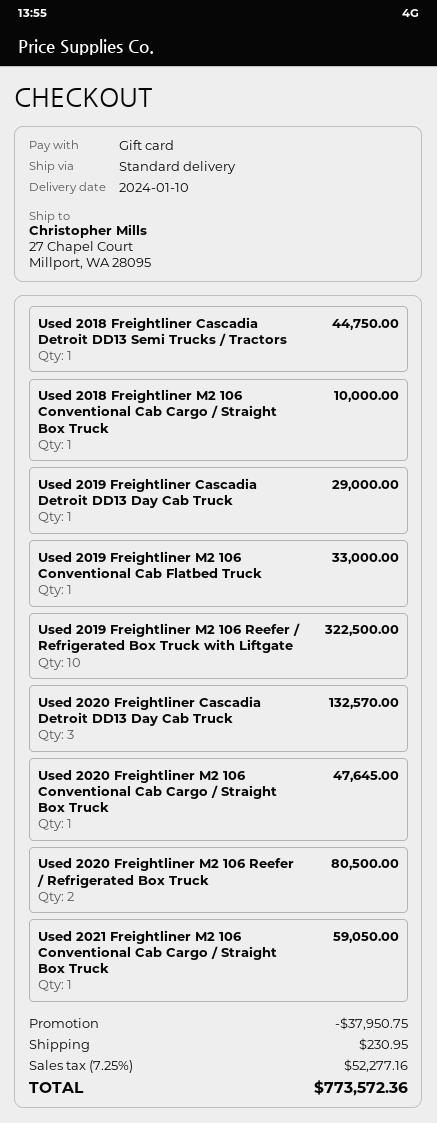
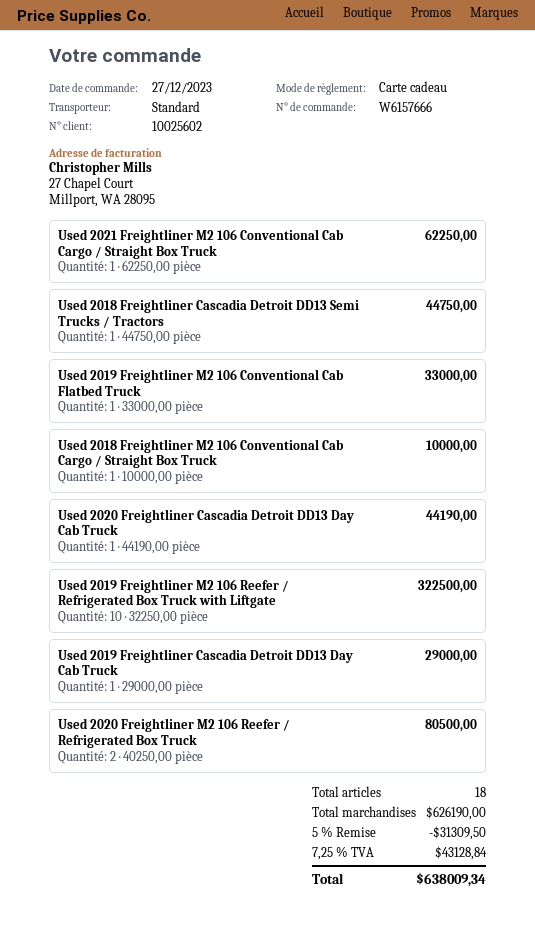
Used 2020 Freightliner Cascadia Detroit DD13 Day Cab Truck: 3 for 132570.00 -> 1 for 44190.00
Used 2020 Freightliner M2 106 Conventional Cab Cargo / Straight Box Truck: 1 for 47645.00 -> none
Used 2021 Freightliner M2 106 Conventional Cab Cargo / Straight Box Truck: 1 for 59050.00 -> 1 for 62250.00
discount: 37950.75 -> 31309.50
shipping: 230.95 -> none
tax: 7.25% = 52277.16 -> 7.25% = 43128.84
total: 773572.36 -> 638009.34

